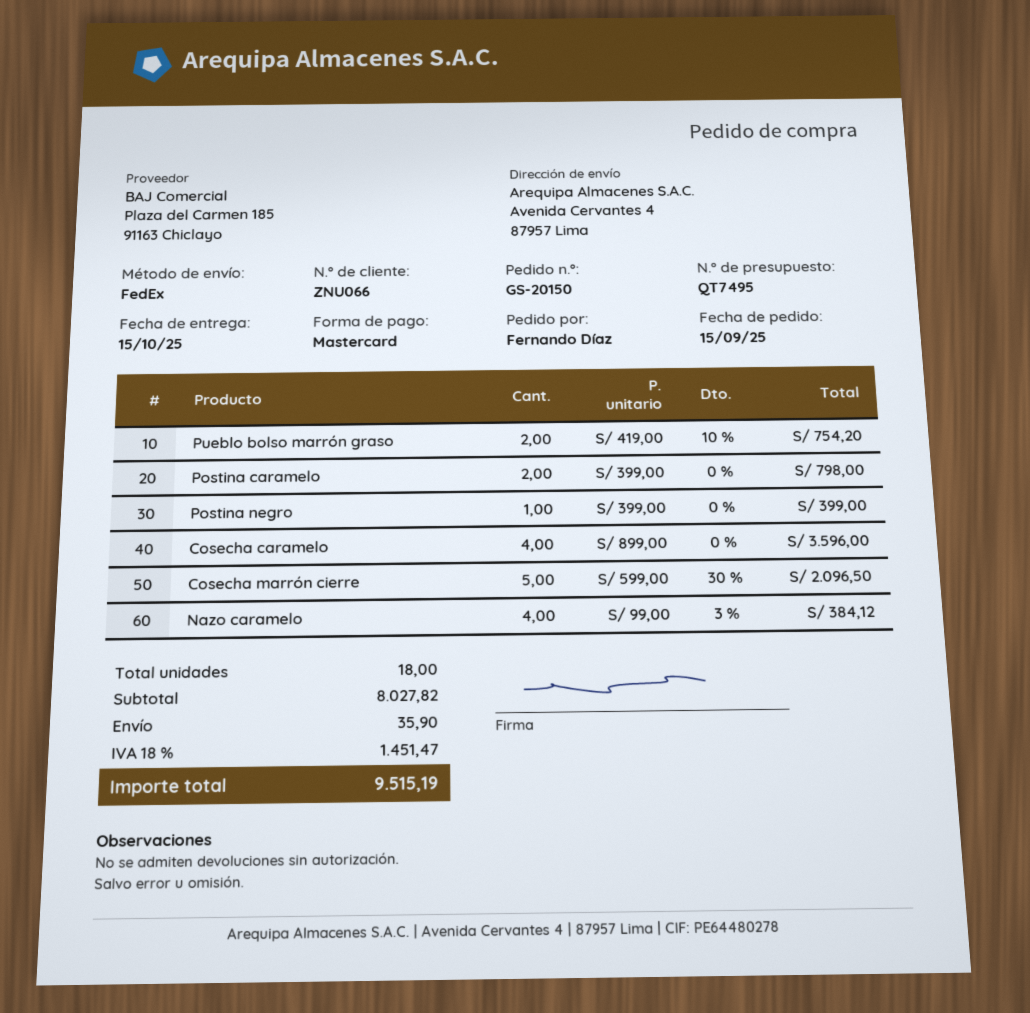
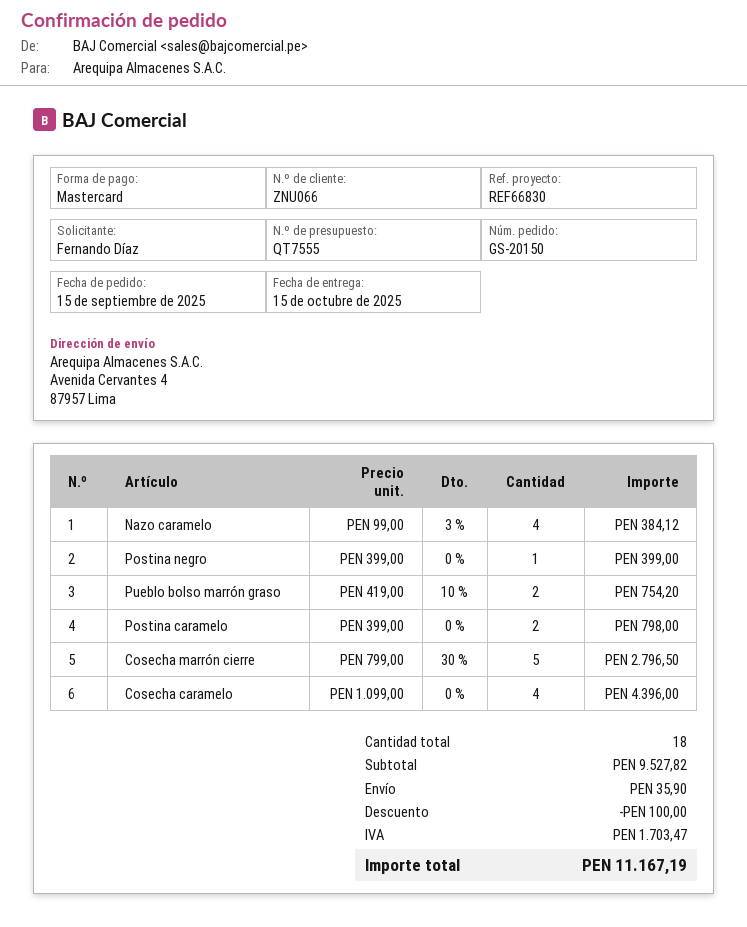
quote number: QT7495 -> QT7555
Cosecha caramelo: 4 x 899.00 = 3596.00 -> 4 x 1099.00 = 4396.00
Cosecha marrón cierre: 5 x 599.00 - 30% = 2096.50 -> 5 x 799.00 - 30% = 2796.50
subtotal: 8027.82 -> 9527.82
discount: none -> 100.00
tax: 1451.47 -> 1703.47
total: 9515.19 -> 11167.19

